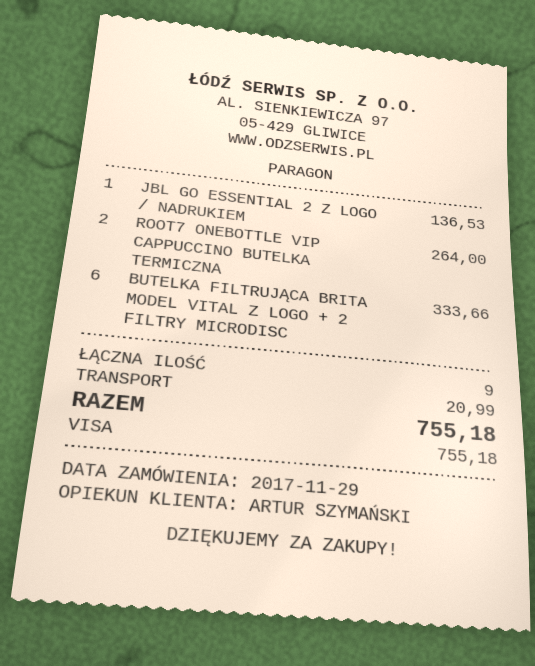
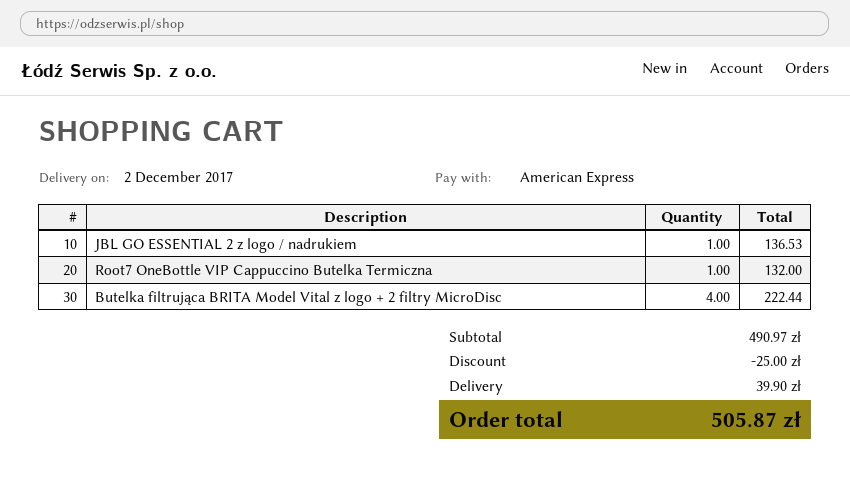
payment method: Visa -> American Express
ROOT7 ONEBOTTLE VIP CAPPUCCINO BUTELKA TERMICZNA: 2 for 264.00 -> 1 for 132.00
BUTELKA FILTRUJĄCA BRITA MODEL VITAL Z LOGO + 2 FILTRY MICRODISC: 6 for 333.66 -> 4 for 222.44
discount: none -> 25.00
shipping: 20.99 -> 39.90
total: 755.18 -> 505.87

